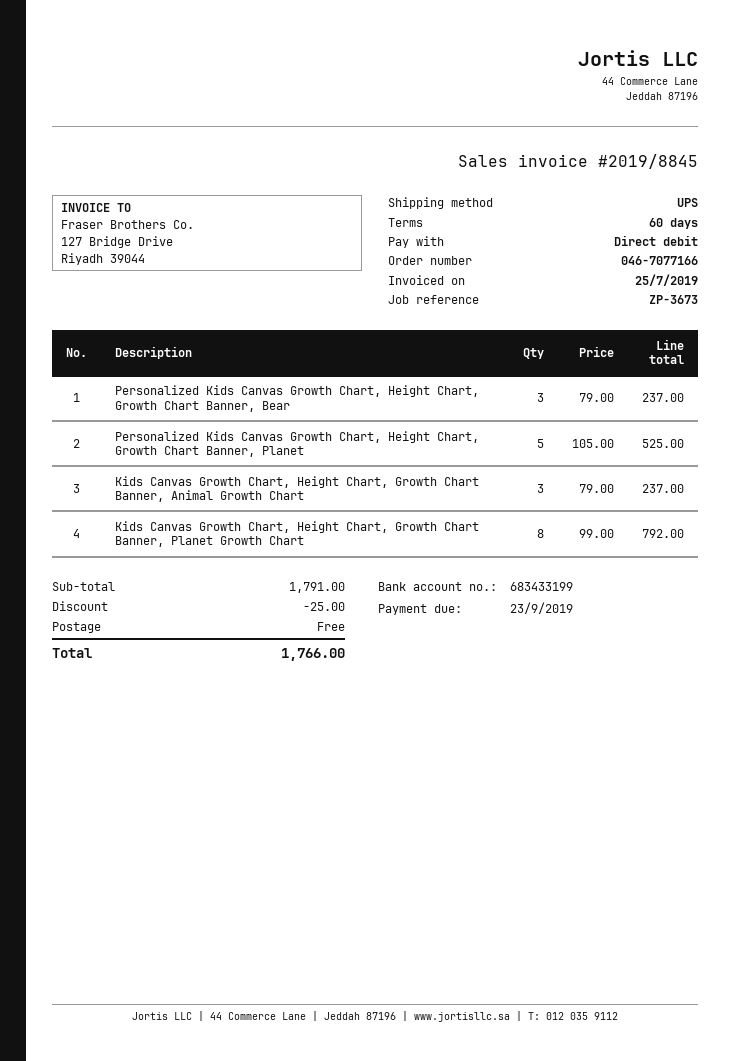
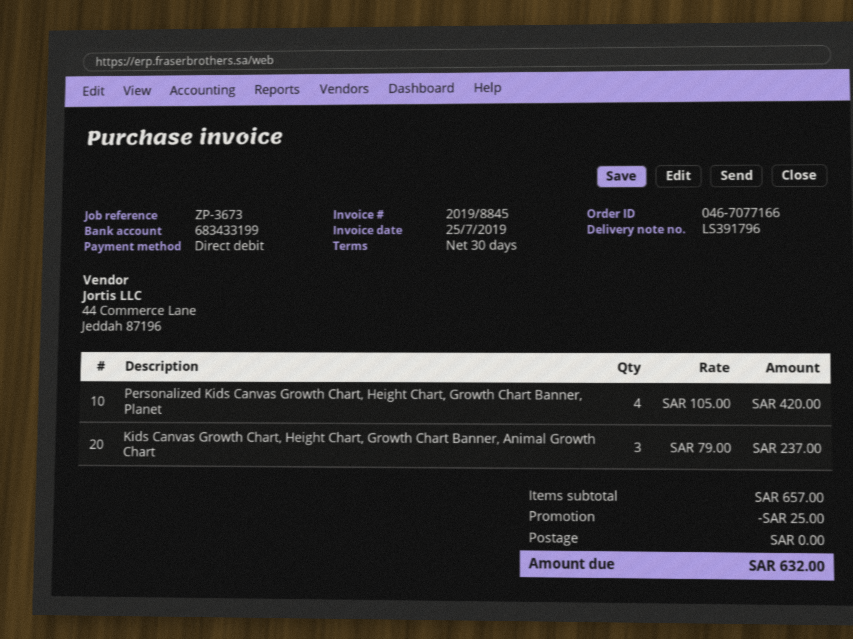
payment terms: 60 days -> 30 days
Personalized Kids Canvas Growth Chart, Height Chart, Growth Chart Banner, Bear: 3 x 79.00 = 237.00 -> none
Personalized Kids Canvas Growth Chart, Height Chart, Growth Chart Banner, Planet: 5 x 105.00 = 525.00 -> 4 x 105.00 = 420.00
Kids Canvas Growth Chart, Height Chart, Growth Chart Banner, Planet Growth Chart: 8 x 99.00 = 792.00 -> none
subtotal: 1791.00 -> 657.00
total: 1766.00 -> 632.00

